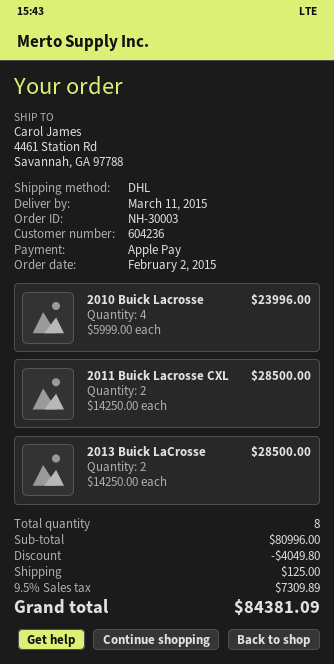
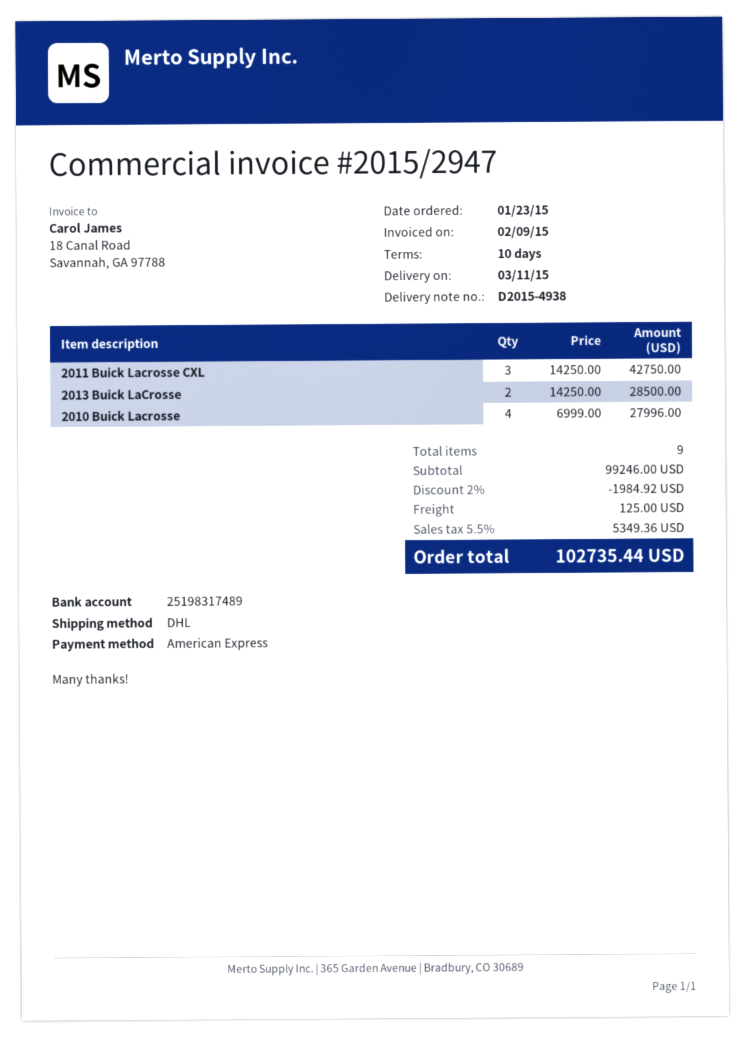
order date: 2015-02-02 -> 2015-01-23
payment method: Apple Pay -> American Express
2010 Buick Lacrosse: 4 x 5999.00 = 23996.00 -> 4 x 6999.00 = 27996.00
2011 Buick Lacrosse CXL: 2 x 14250.00 = 28500.00 -> 3 x 14250.00 = 42750.00
total quantity: 8 -> 9
subtotal: 80996.00 -> 99246.00
discount: 4049.80 -> 1984.92
tax: 9.5% = 7309.89 -> 5.5% = 5349.36
total: 84381.09 -> 102735.44

